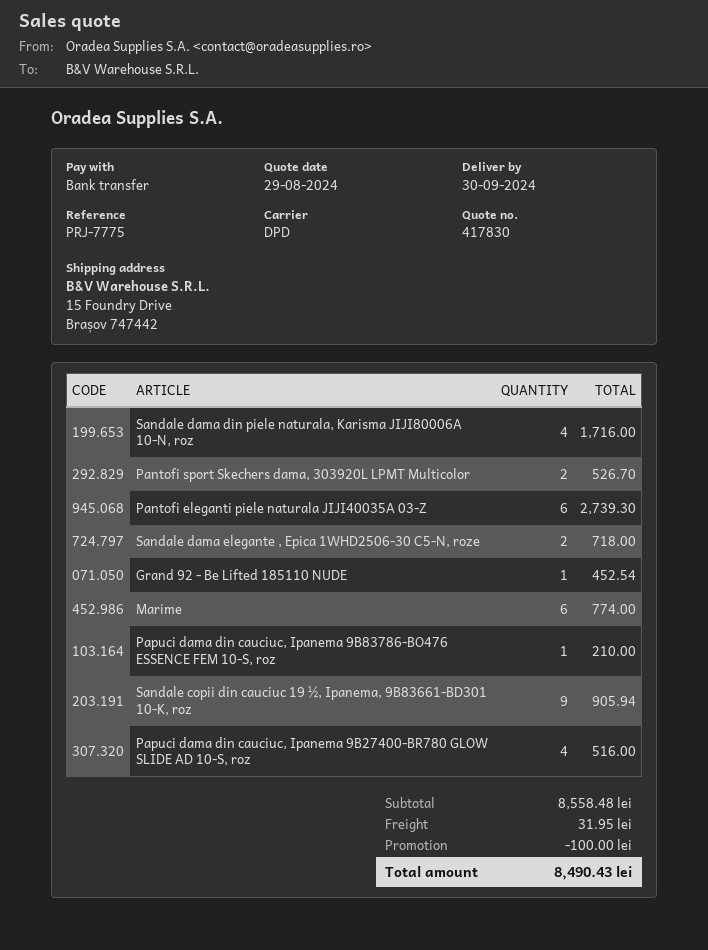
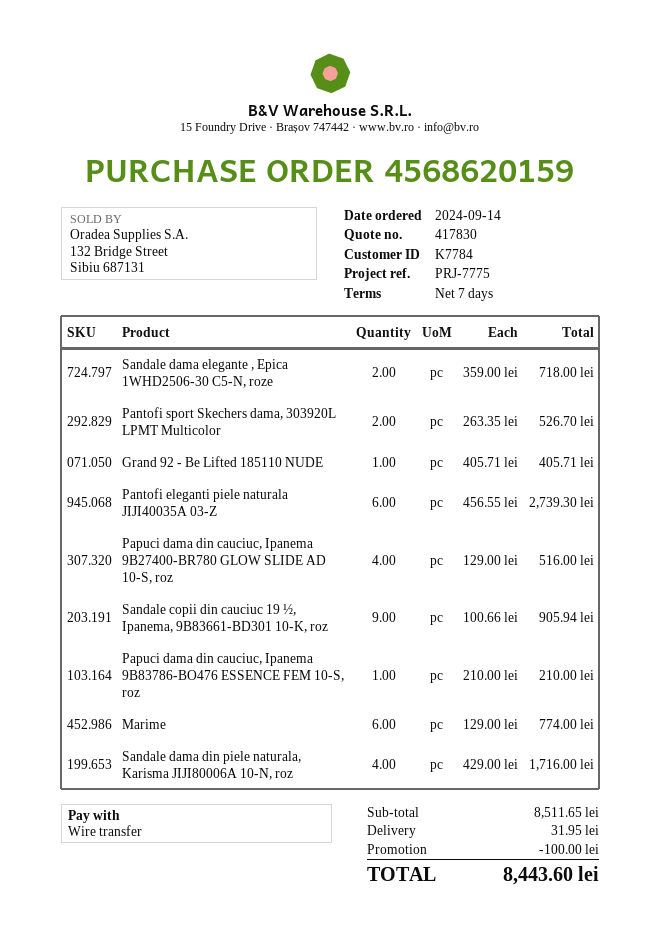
Grand 92 - Be Lifted 185110 NUDE: 1 for 452.54 -> 1 for 405.71
subtotal: 8558.48 -> 8511.65
total: 8490.43 -> 8443.60

